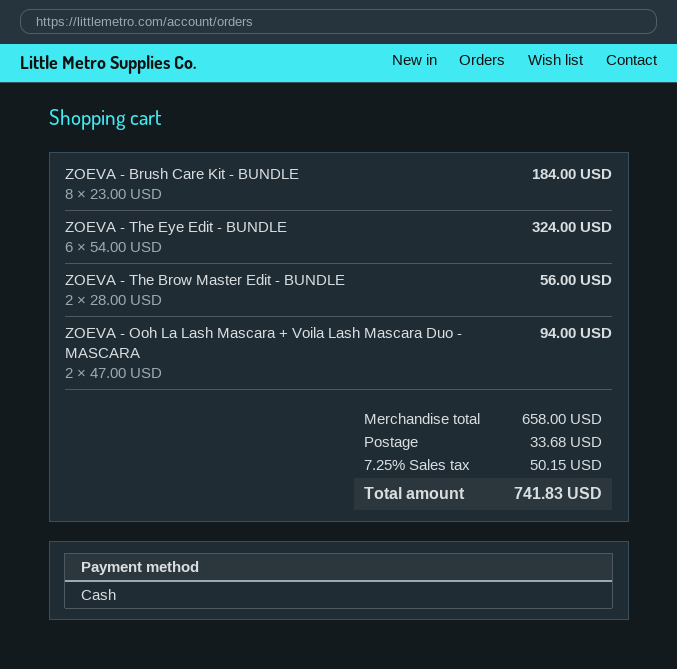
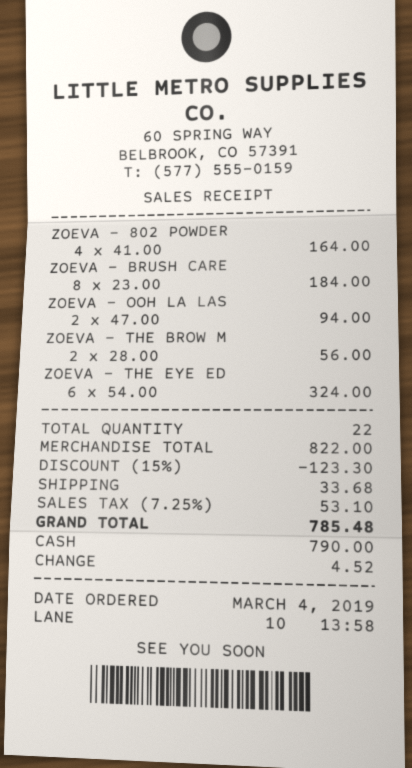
ZOEVA - 802 POWDER: none -> 4 x 41.00 = 164.00
subtotal: 658.00 -> 822.00
discount: none -> 15% = 123.30
tax: 7.25% = 50.15 -> 7.25% = 53.10
total: 741.83 -> 785.48

